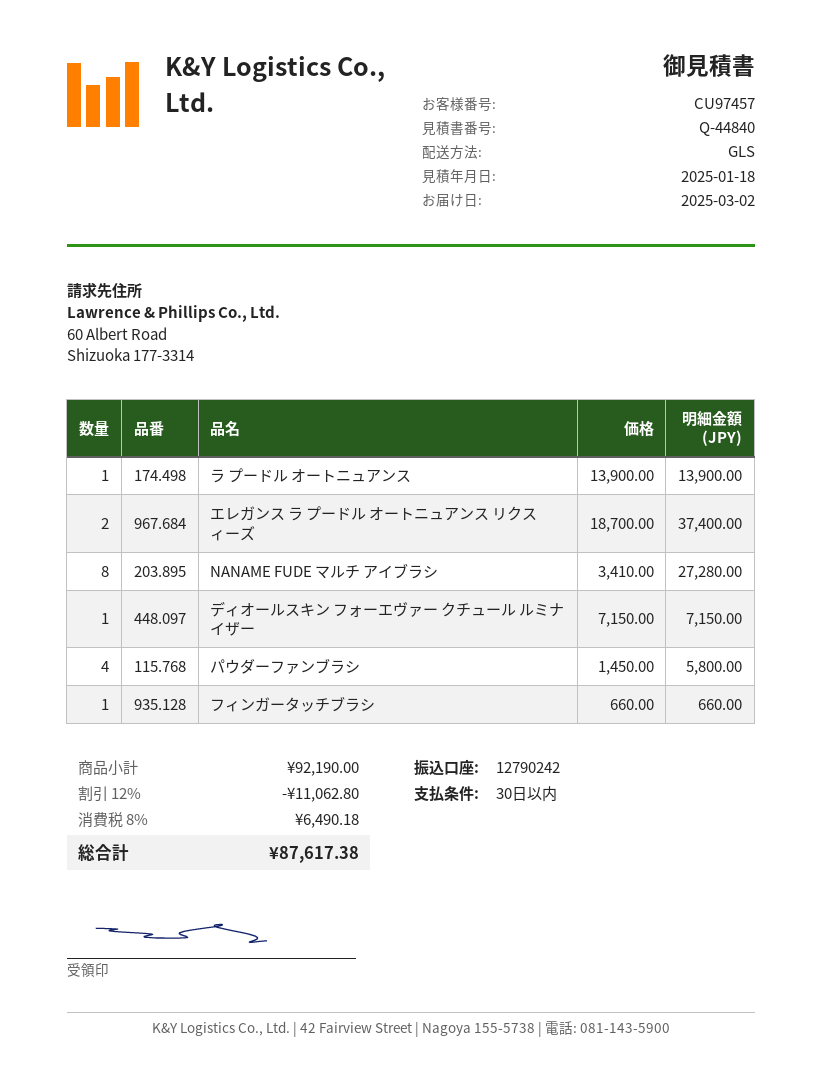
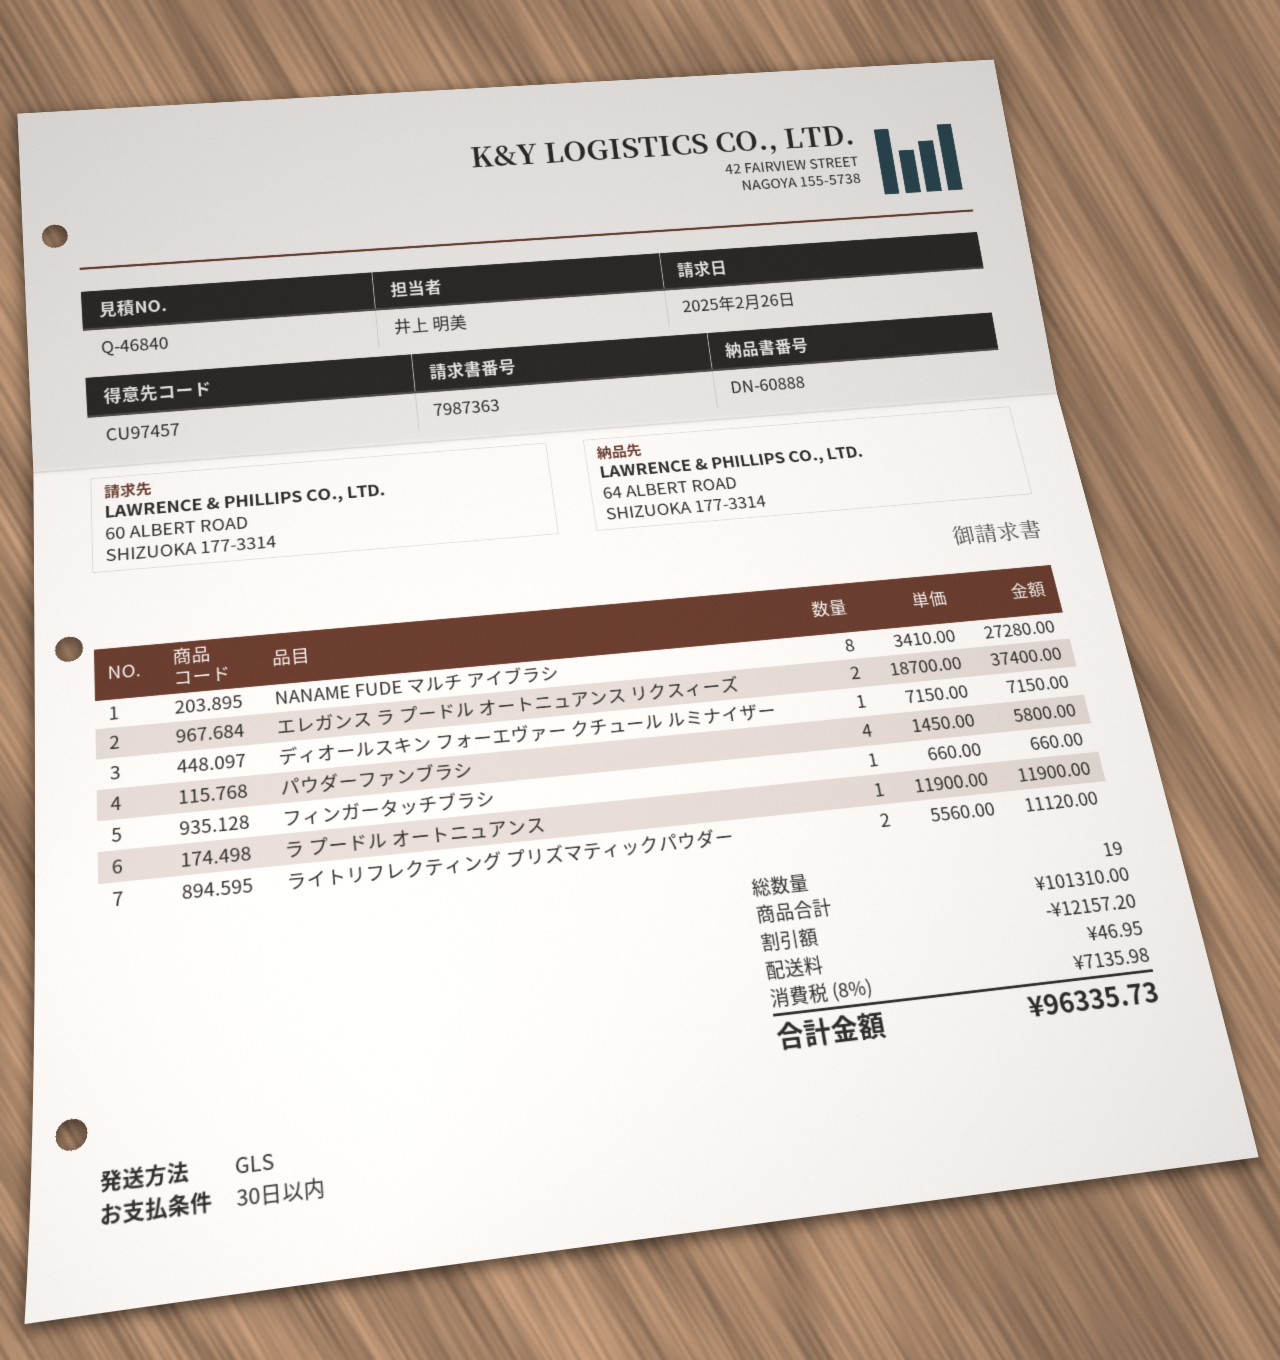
quote number: Q-44840 -> Q-46840
ラ プードル オートニュアンス: 1 x 13900.00 = 13900.00 -> 1 x 11900.00 = 11900.00
ライトリフレクティング プリズマティックパウダー: none -> 2 x 5560.00 = 11120.00
subtotal: 92190.00 -> 101310.00
discount: 11062.80 -> 12157.20
shipping: none -> 46.95
tax: 8% = 6490.18 -> 8% = 7135.98
total: 87617.38 -> 96335.73

